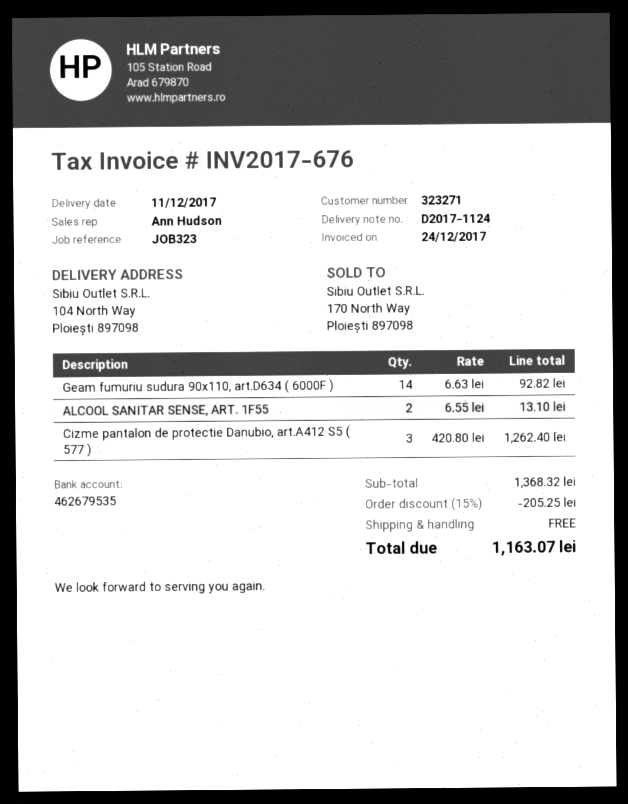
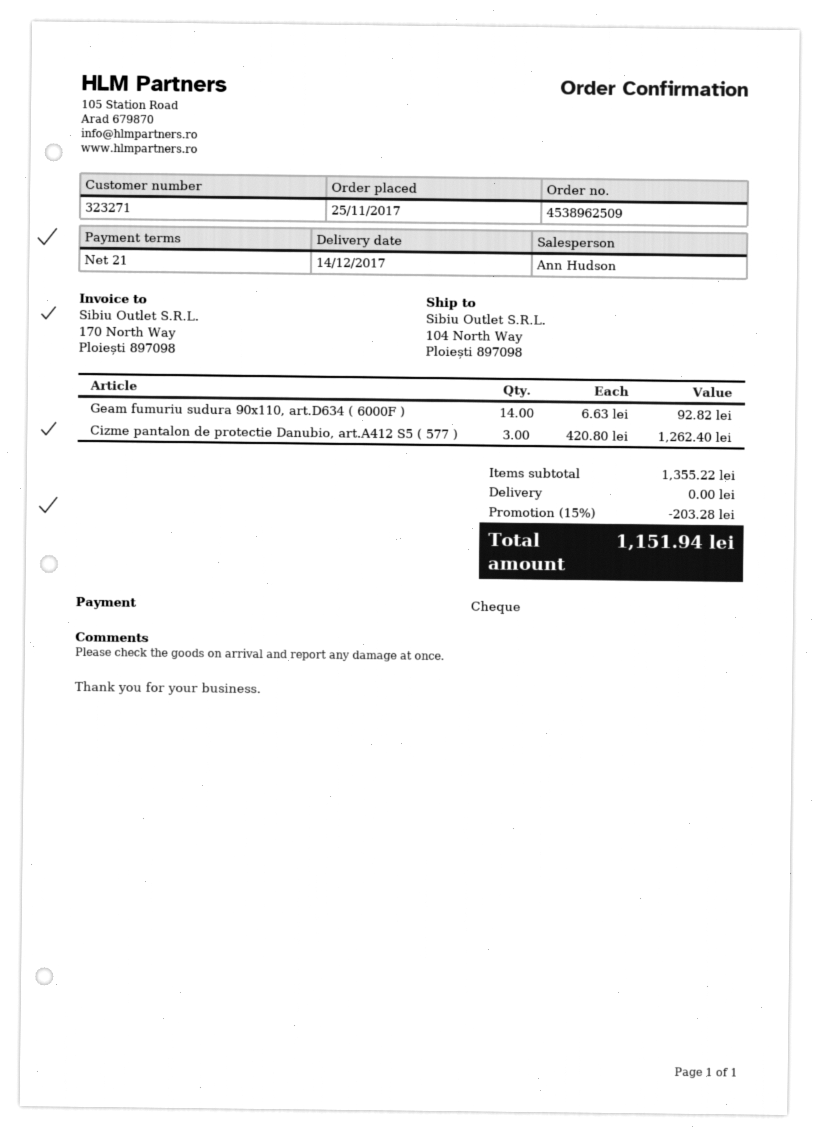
delivery date: 2017-12-11 -> 2017-12-14
ALCOOL SANITAR SENSE, ART. 1F55: 2 x 6.55 = 13.10 -> none
subtotal: 1368.32 -> 1355.22
discount: 15% = 205.25 -> 15% = 203.28
total: 1163.07 -> 1151.94

